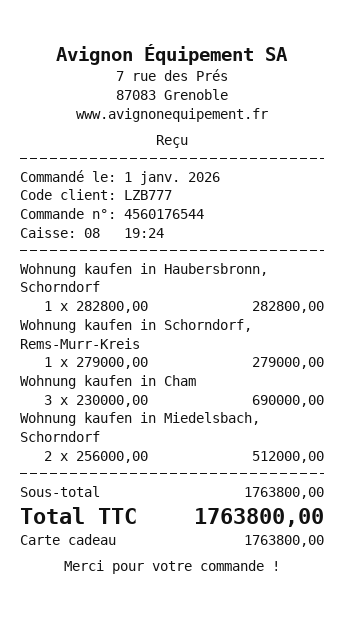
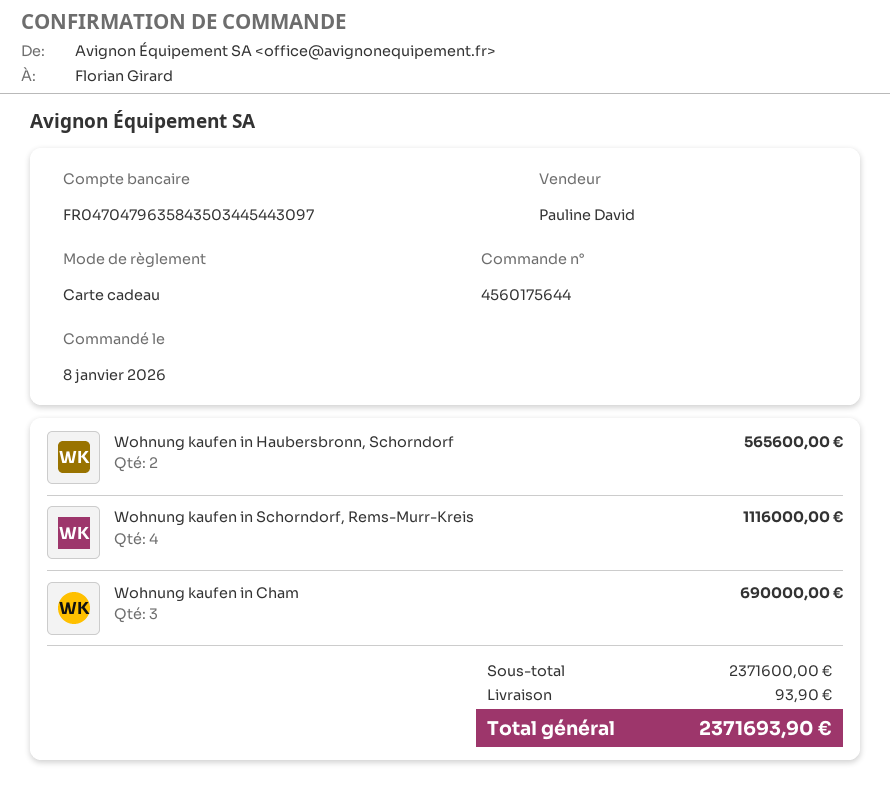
order number: 4560176544 -> 4560175644
order date: 2026-01-01 -> 2026-01-08
Wohnung kaufen in Haubersbronn, Schorndorf: 1 for 282800.00 -> 2 for 565600.00
Wohnung kaufen in Schorndorf, Rems-Murr-Kreis: 1 for 279000.00 -> 4 for 1116000.00
Wohnung kaufen in Miedelsbach, Schorndorf: 2 for 512000.00 -> none
subtotal: 1763800.00 -> 2371600.00
shipping: none -> 93.90
total: 1763800.00 -> 2371693.90

